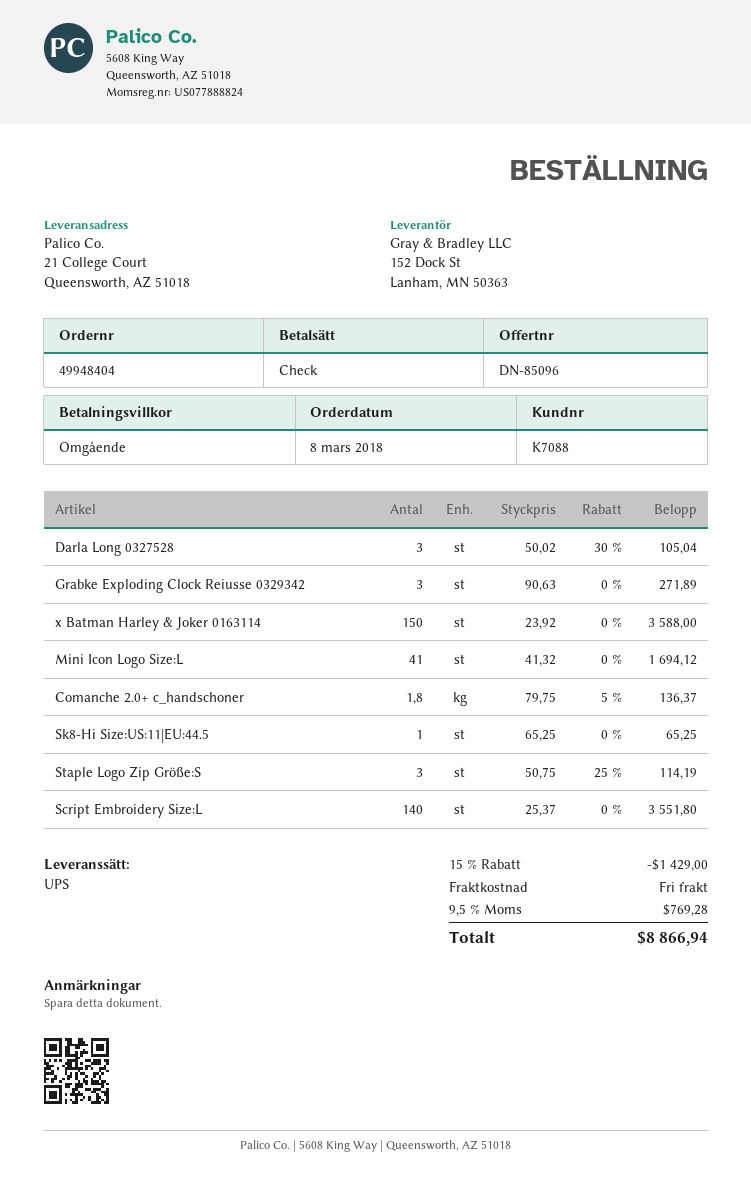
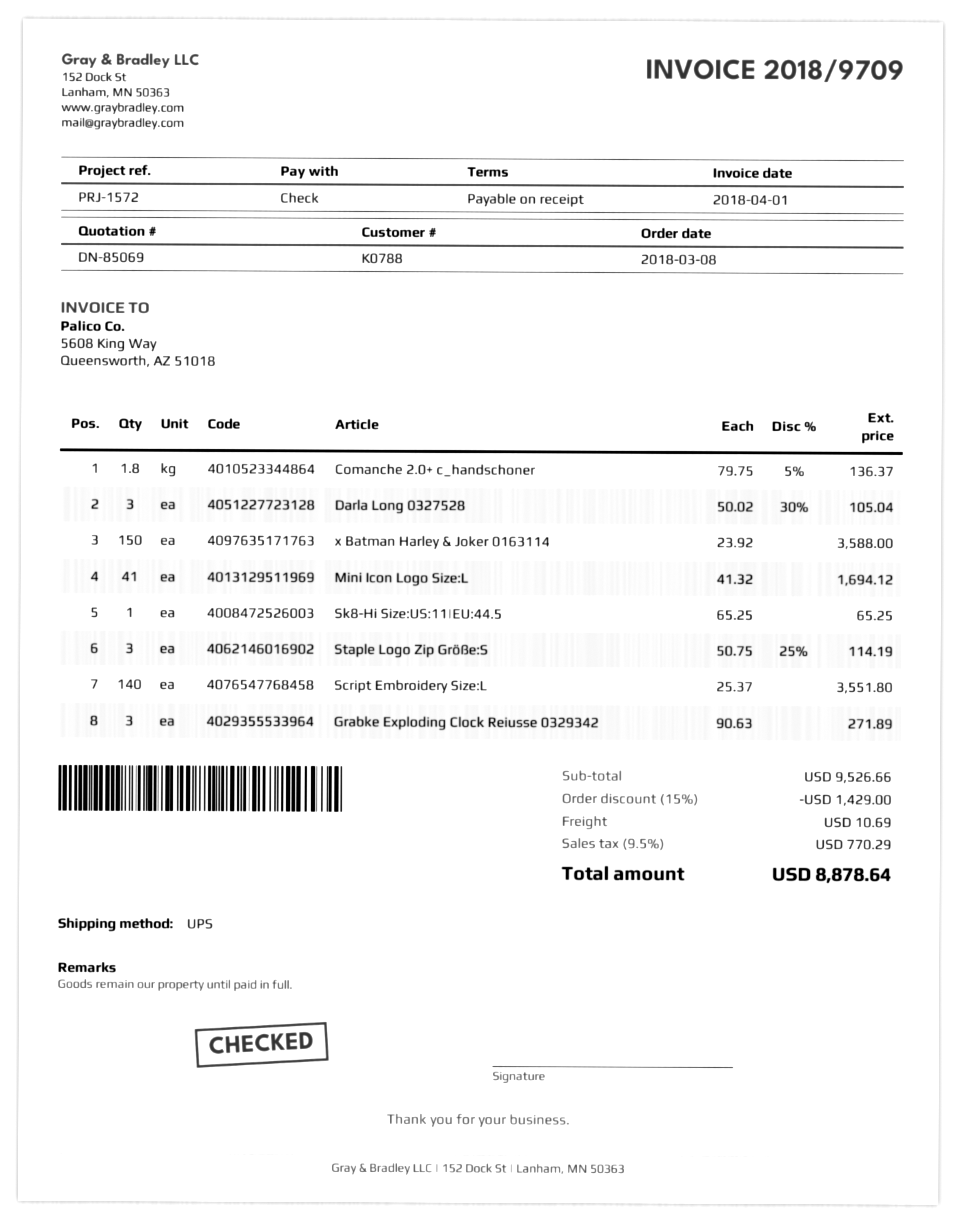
quote number: DN-85096 -> DN-85069
customer number: K7088 -> K0788
shipping: 0.00 -> 10.69
tax: 9.5% = 769.28 -> 9.5% = 770.29
total: 8866.94 -> 8878.64

